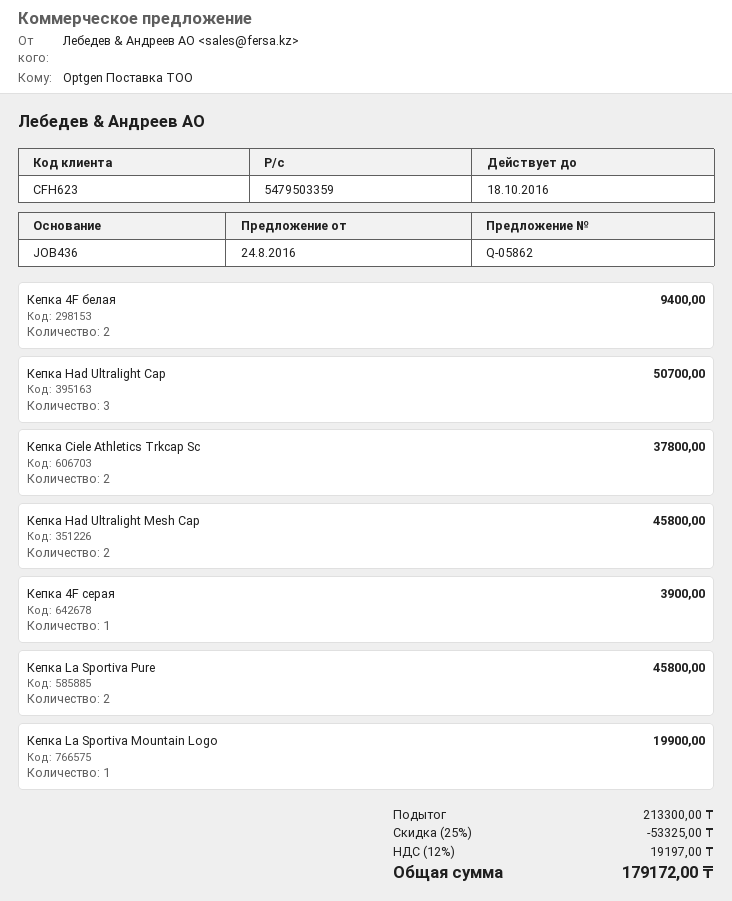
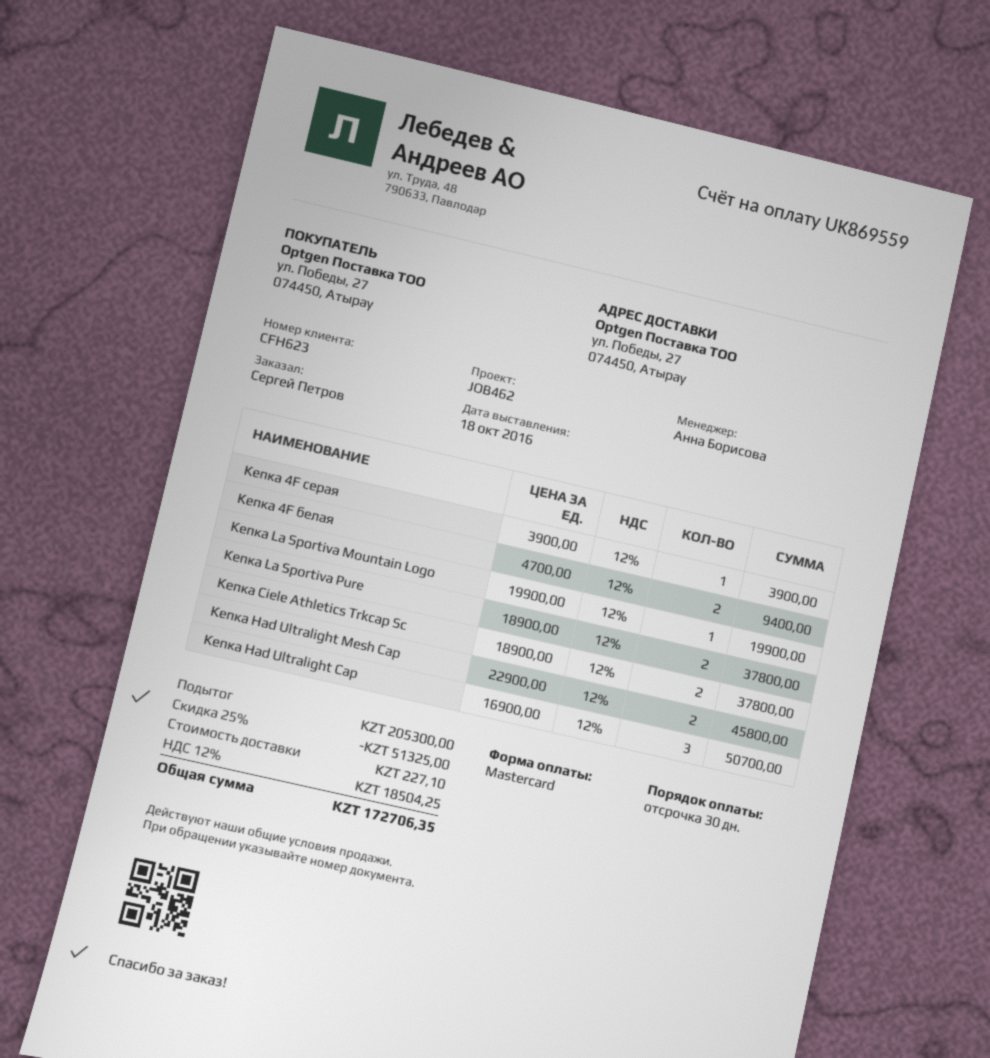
reference: JOB436 -> JOB462
Кепка La Sportiva Pure: 2 for 45800.00 -> 2 for 37800.00
subtotal: 213300.00 -> 205300.00
discount: 25% = 53325.00 -> 25% = 51325.00
shipping: none -> 227.10
tax: 12% = 19197.00 -> 12% = 18504.25
total: 179172.00 -> 172706.35

